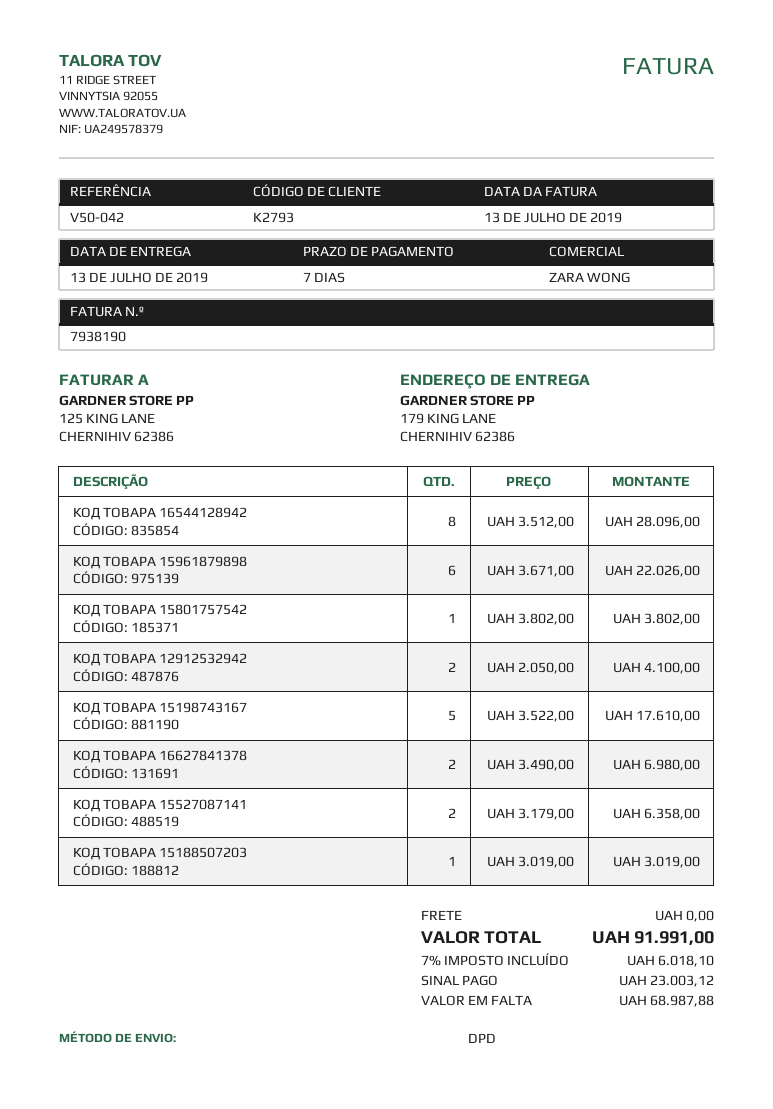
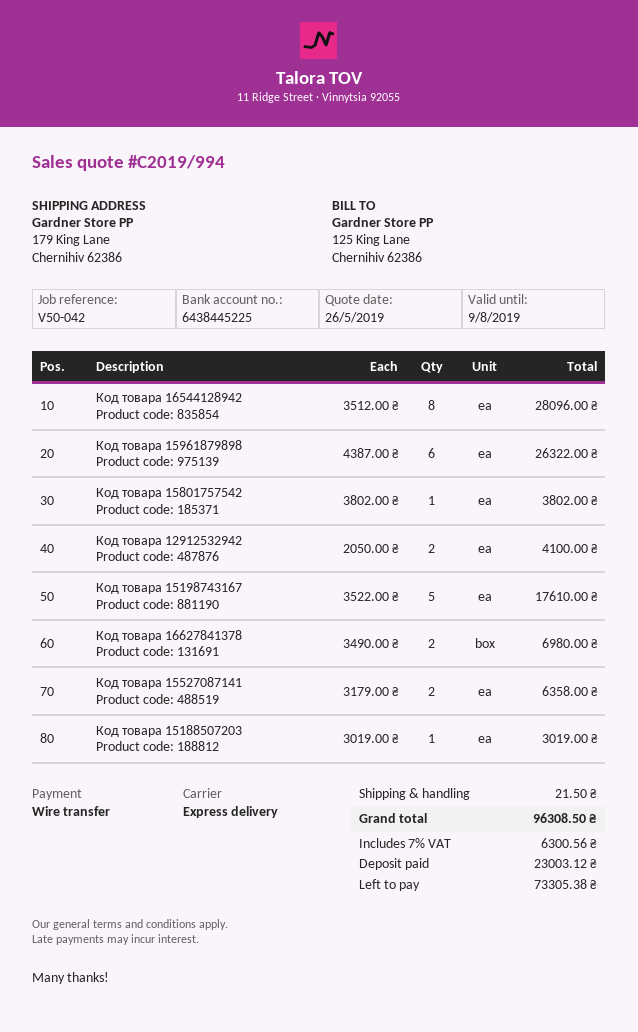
shipping method: DPD -> express
КОД ТОВАРА 15961879898: 6 x 3671.00 = 22026.00 -> 6 x 4387.00 = 26322.00
shipping: 0.00 -> 21.50
tax: 7% = 6018.10 -> 7% = 6300.56
total: 91991.00 -> 96308.50
balance: 68987.88 -> 73305.38

